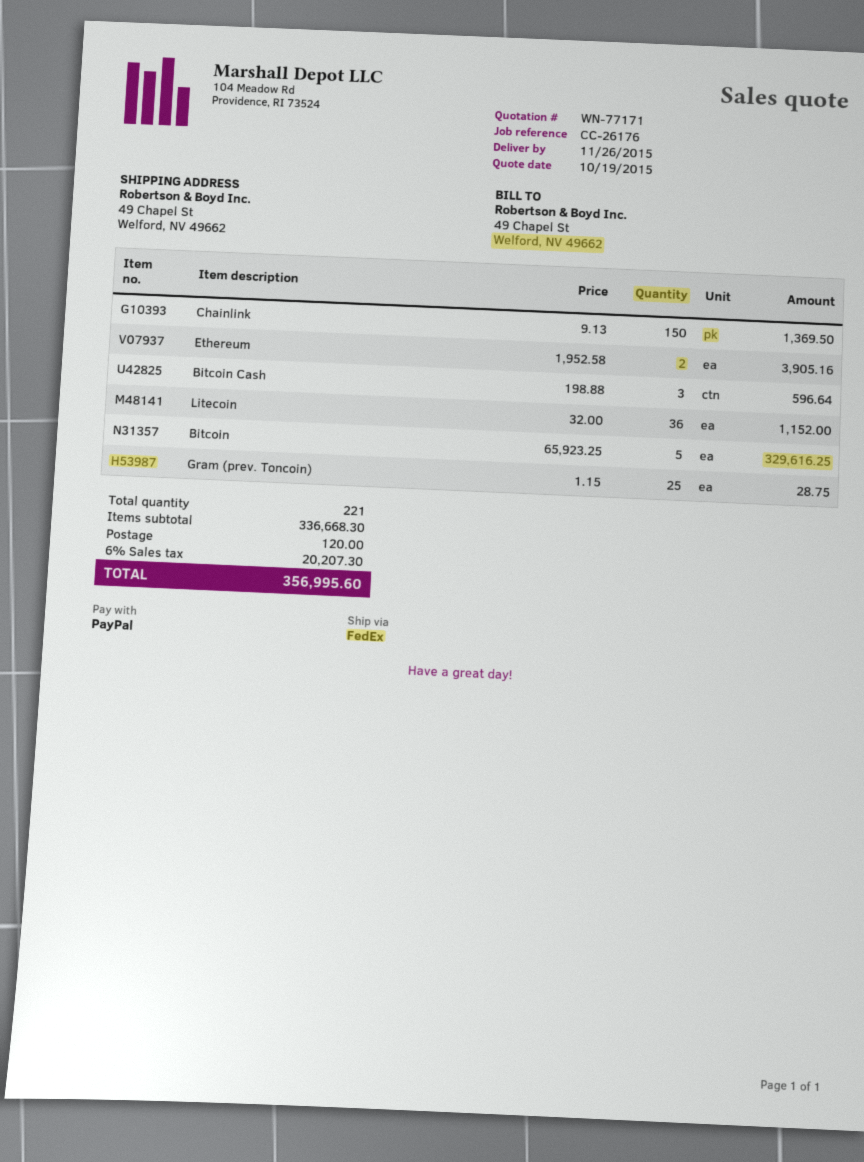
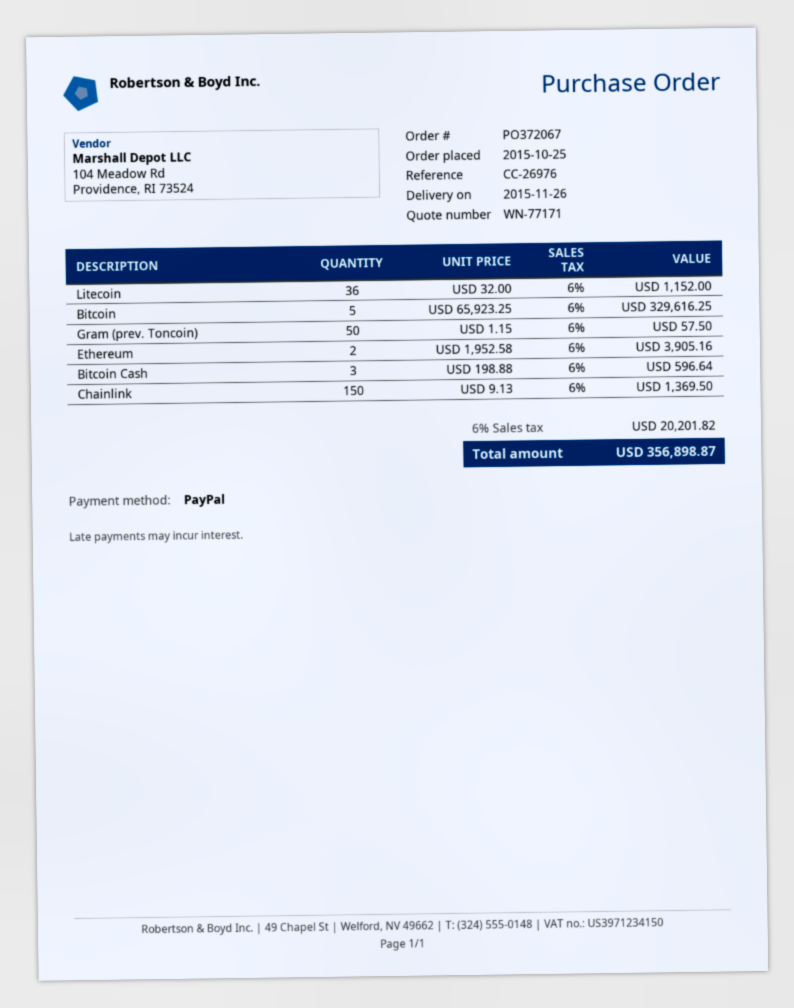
reference: CC-26176 -> CC-26976
Gram (prev. Toncoin): 25 x 1.15 = 28.75 -> 50 x 1.15 = 57.50
shipping: 120.00 -> none
tax: 6% = 20207.30 -> 6% = 20201.82
total: 356995.60 -> 356898.87

